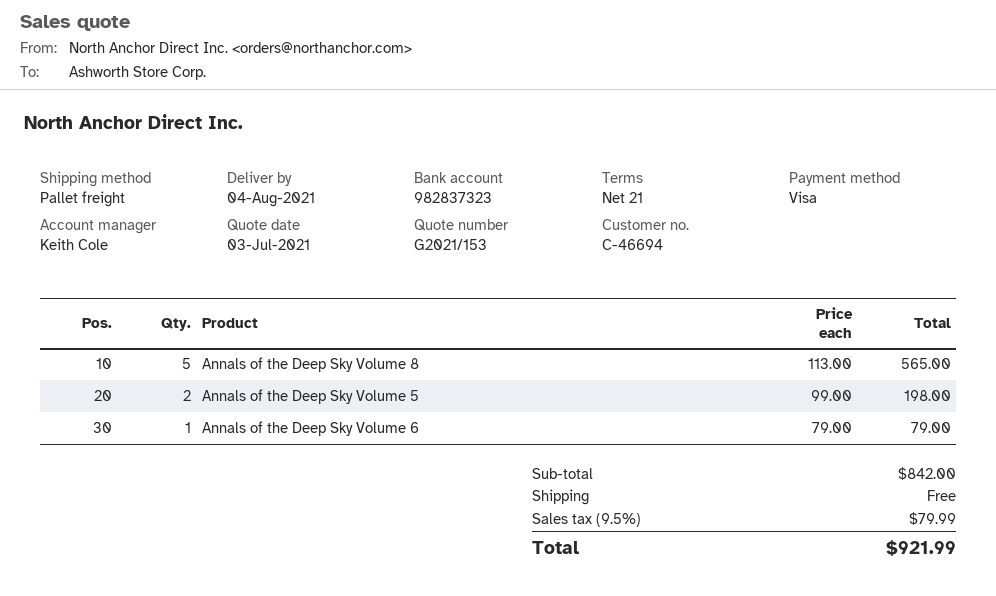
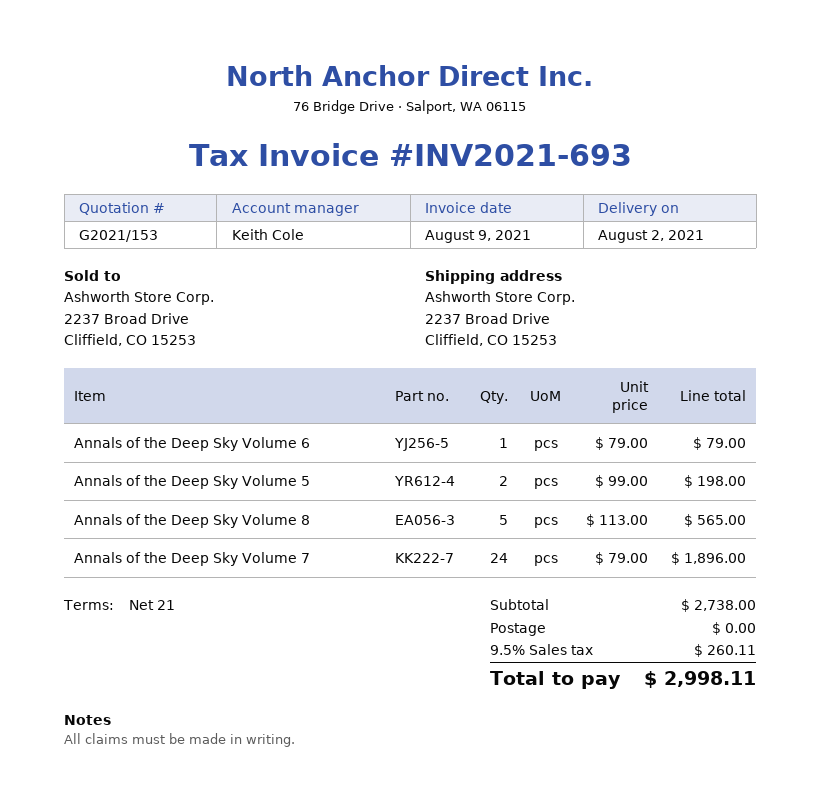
delivery date: 2021-08-04 -> 2021-08-02
Annals of the Deep Sky Volume 7: none -> 24 x 79.00 = 1896.00
subtotal: 842.00 -> 2738.00
tax: 9.5% = 79.99 -> 9.5% = 260.11
total: 921.99 -> 2998.11

